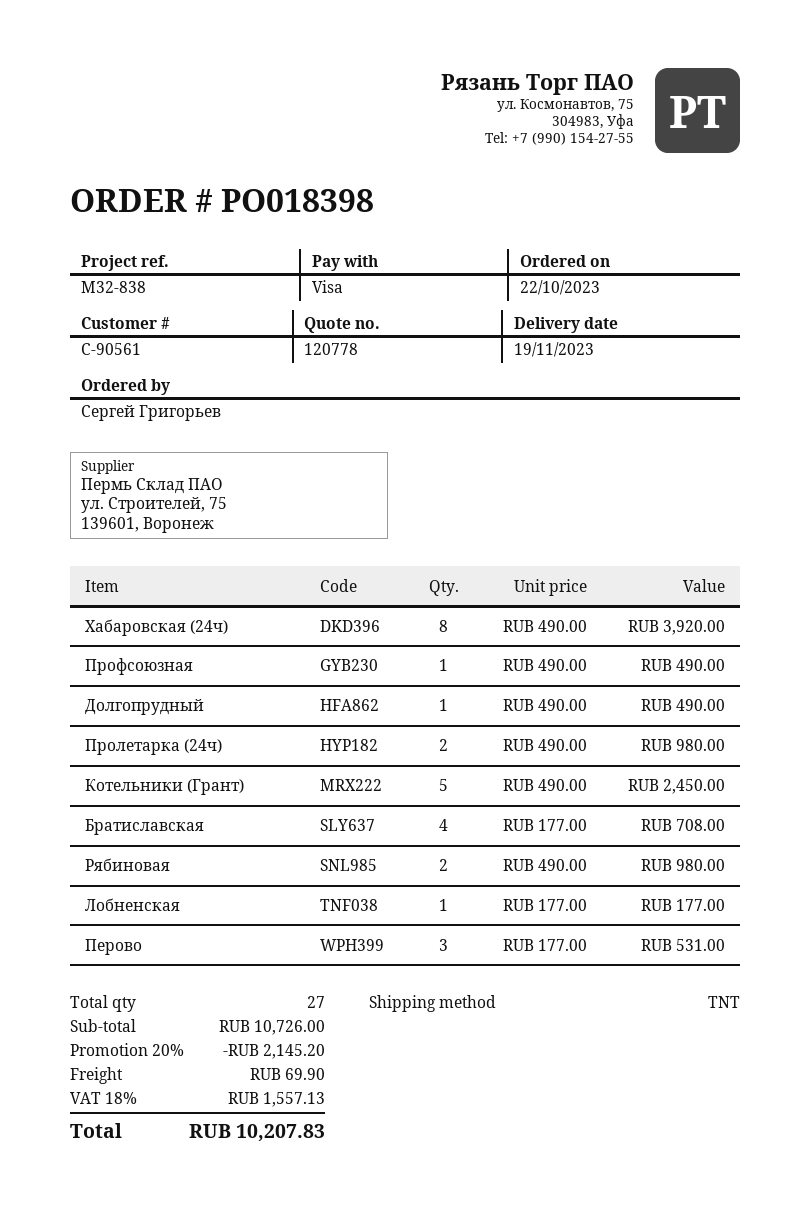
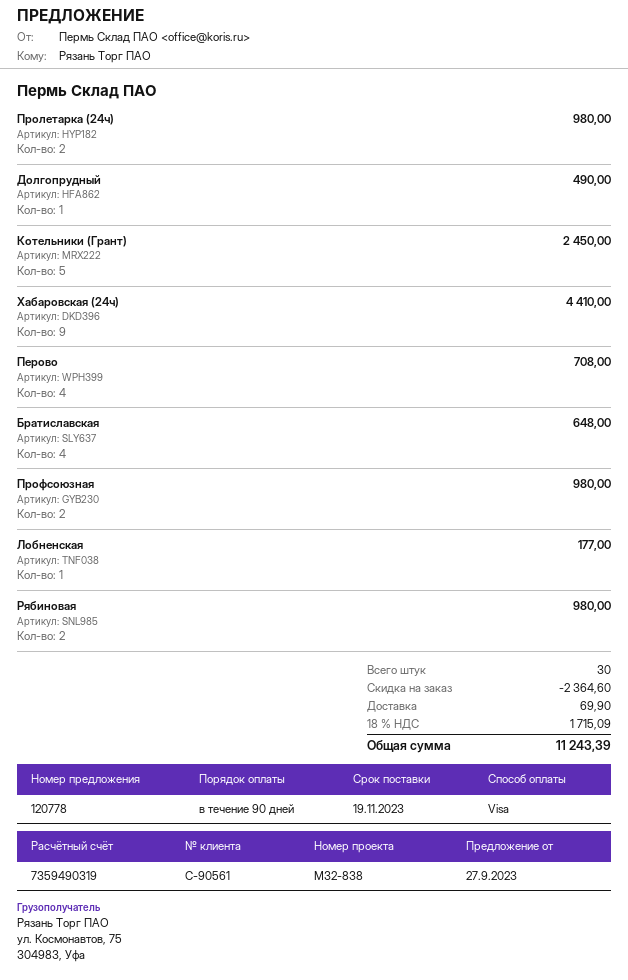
Хабаровская (24ч): 8 for 3920.00 -> 9 for 4410.00
Профсоюзная: 1 for 490.00 -> 2 for 980.00
Братиславская: 4 for 708.00 -> 4 for 648.00
Перово: 3 for 531.00 -> 4 for 708.00
total quantity: 27 -> 30
discount: 2145.20 -> 2364.60
tax: 18% = 1557.13 -> 18% = 1715.09
total: 10207.83 -> 11243.39

